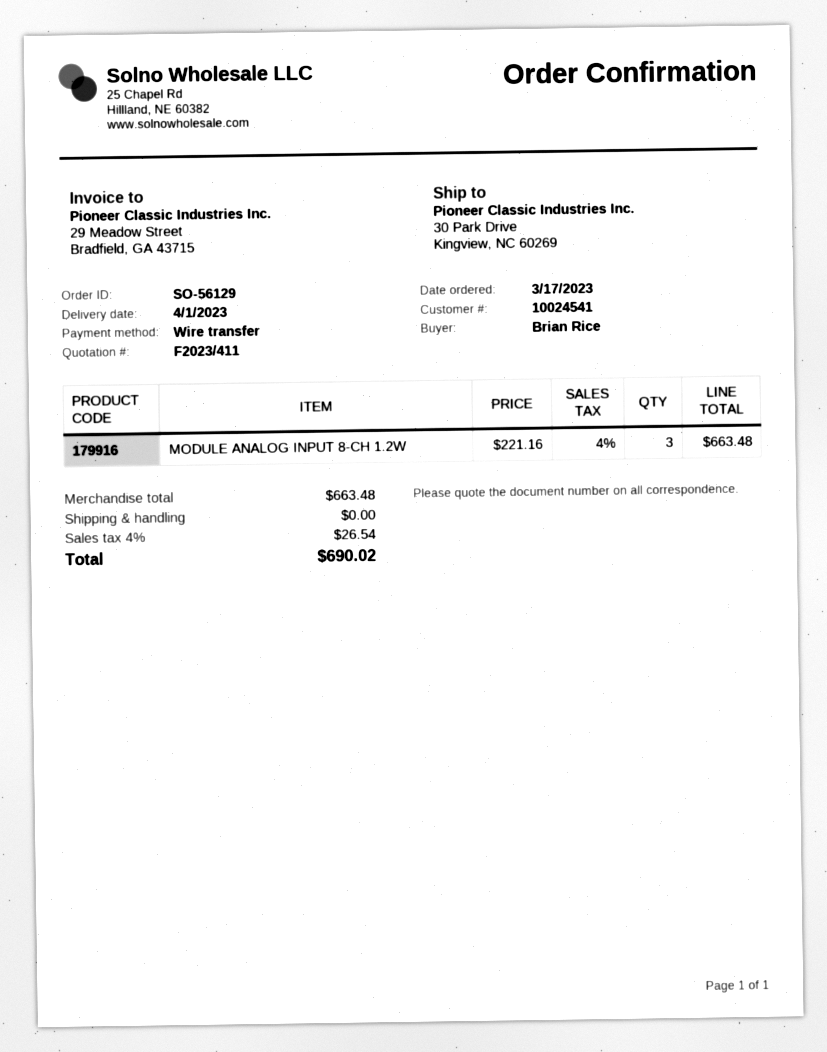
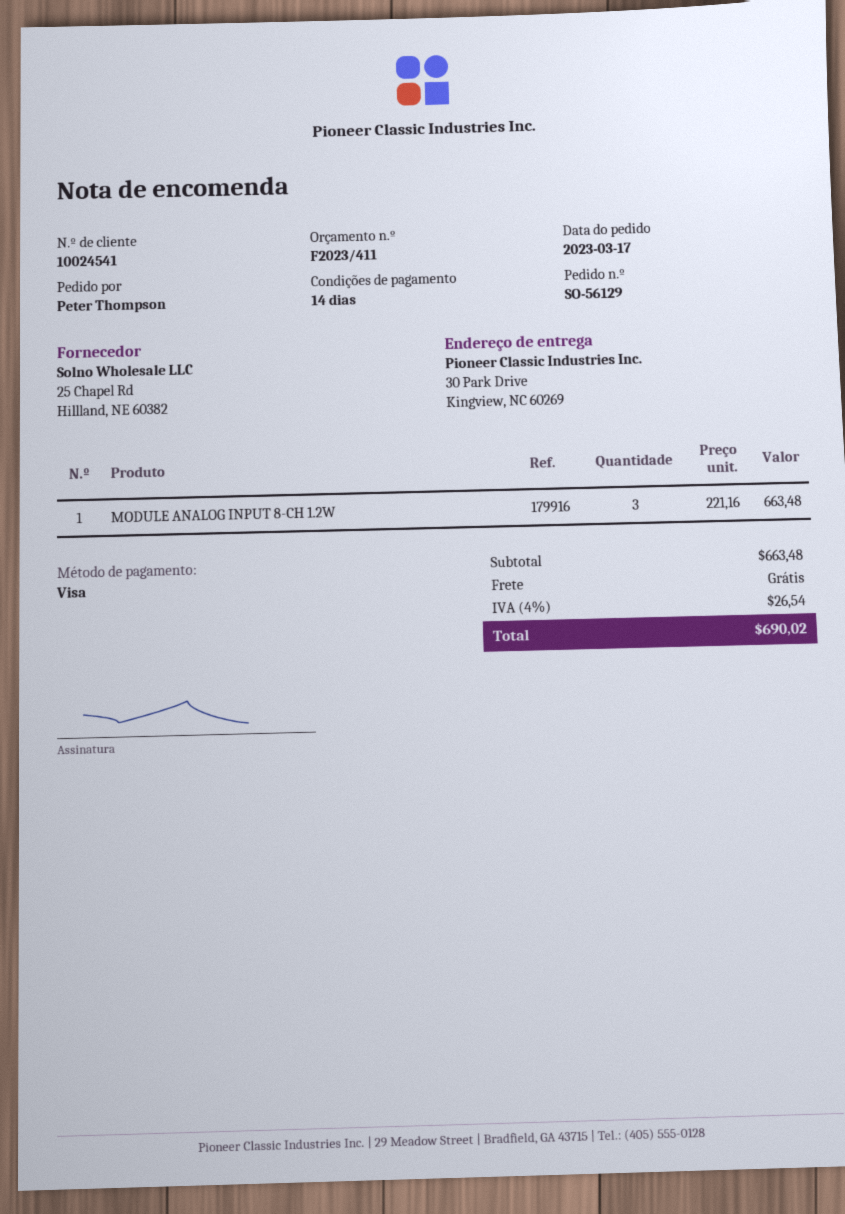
ordered by: Brian Rice -> Peter Thompson
payment method: bank transfer -> Visa

